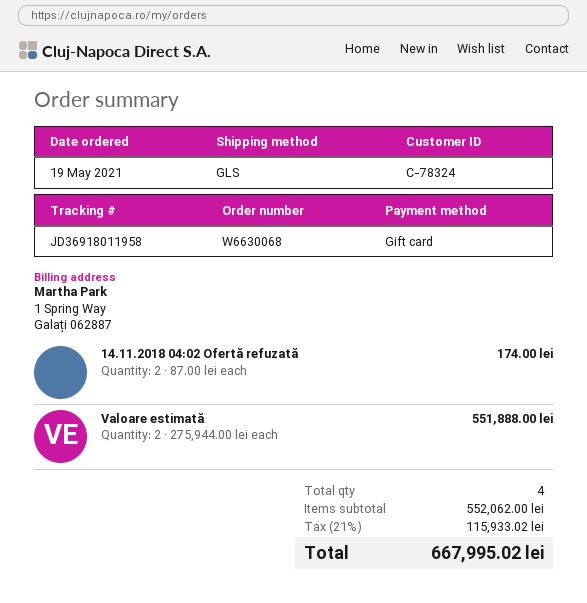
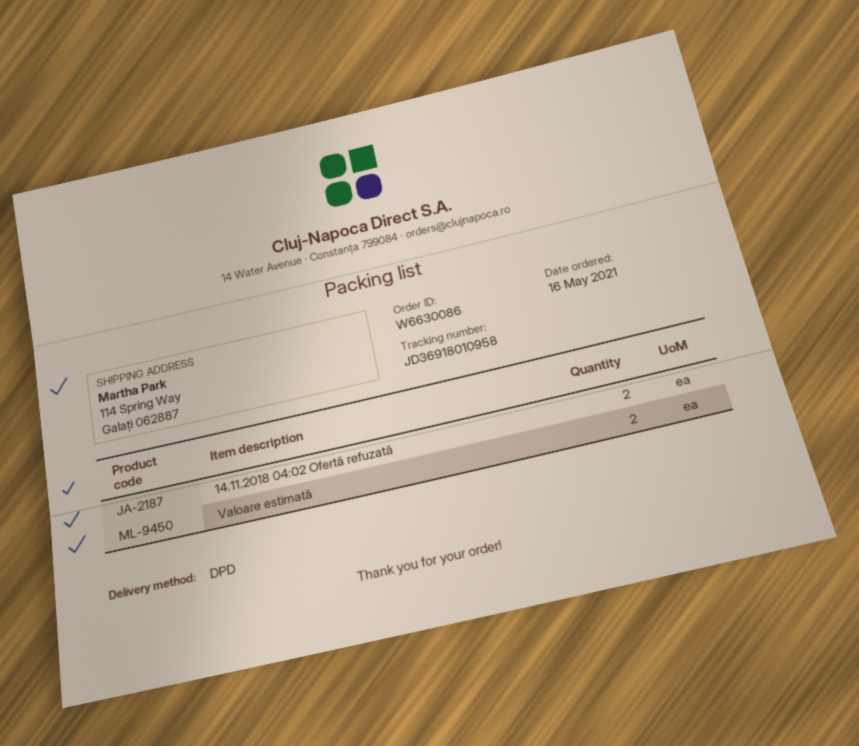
order number: W6630068 -> W6630086
order date: 2021-05-19 -> 2021-05-16
shipping method: GLS -> DPD
tracking number: JD36918011958 -> JD36918010958

